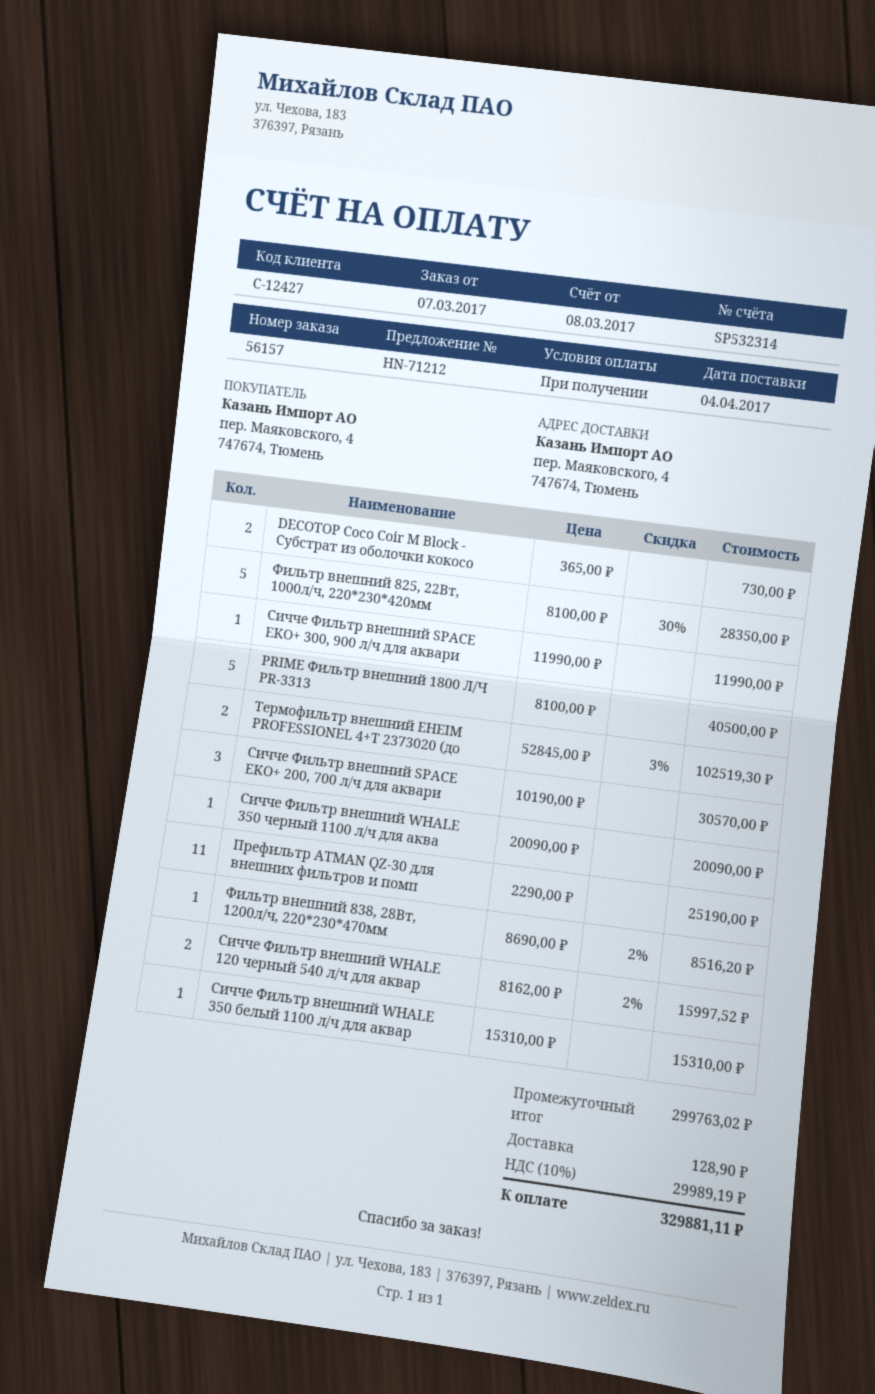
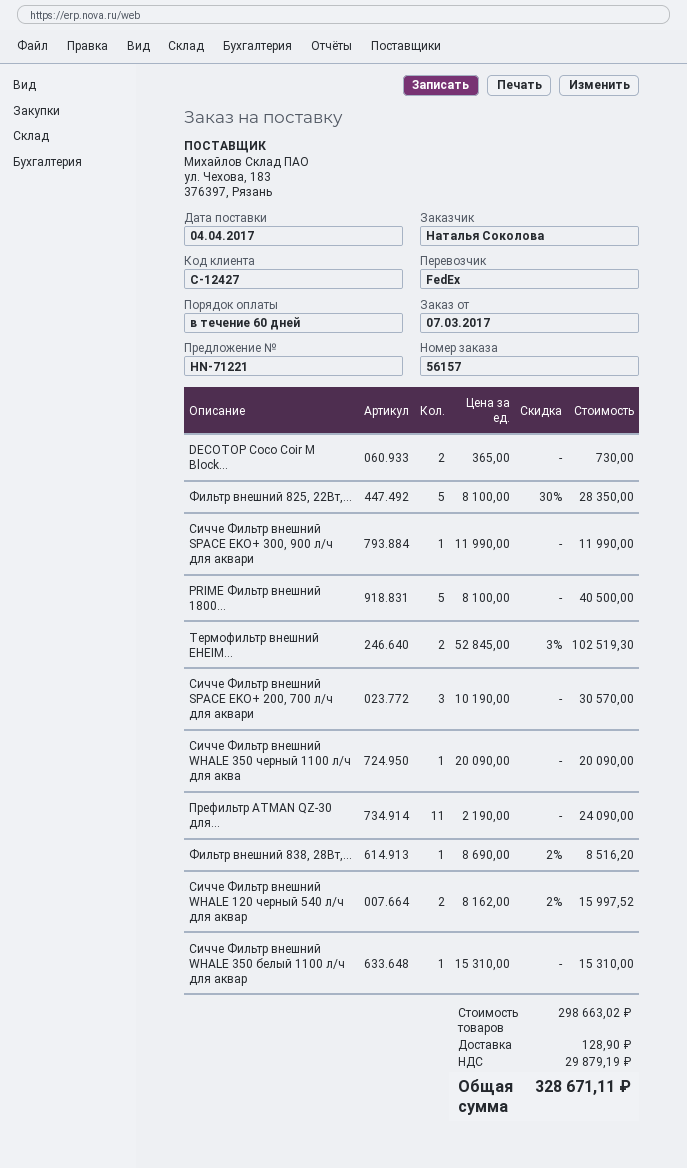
quote number: HN-71212 -> HN-71221
payment terms: on receipt -> 60 days
Префильтр ATMAN QZ-30 для внешних фильтров и помп: 11 x 2290.00 = 25190.00 -> 11 x 2190.00 = 24090.00
subtotal: 299763.02 -> 298663.02
tax: 29989.19 -> 29879.19
total: 329881.11 -> 328671.11

